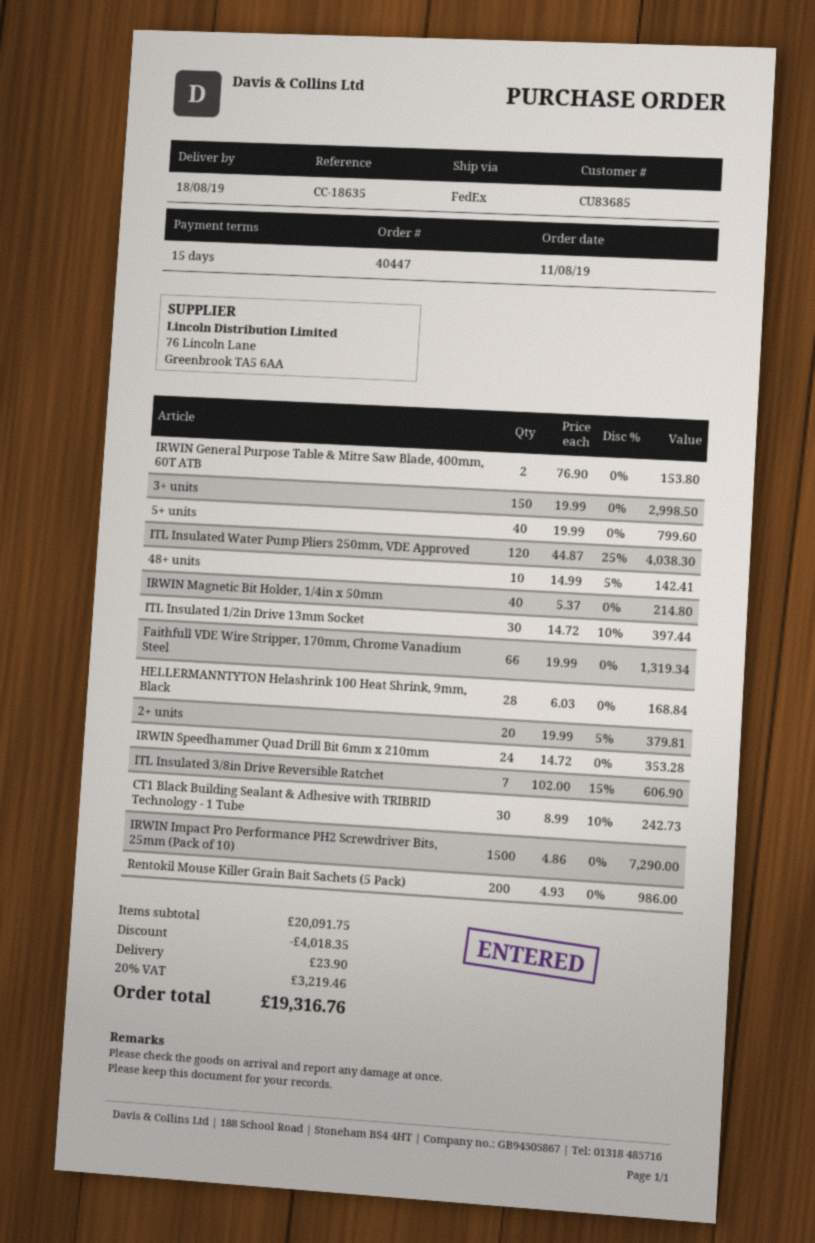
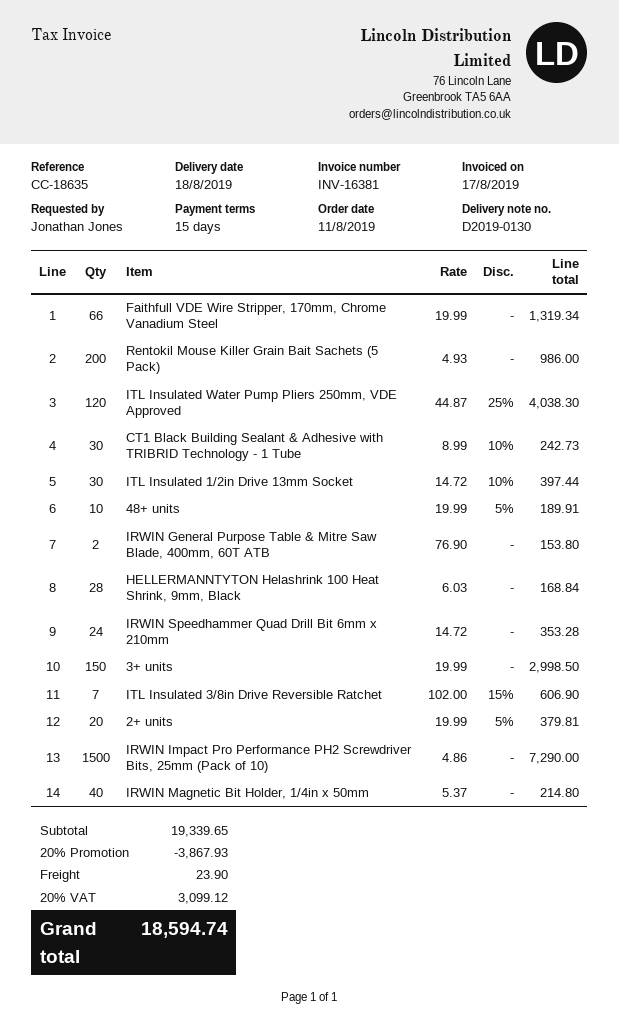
5+ units: 40 x 19.99 = 799.60 -> none
48+ units: 10 x 14.99 - 5% = 142.41 -> 10 x 19.99 - 5% = 189.91
subtotal: 20091.75 -> 19339.65
discount: 4018.35 -> 3867.93
tax: 20% = 3219.46 -> 20% = 3099.12
total: 19316.76 -> 18594.74

